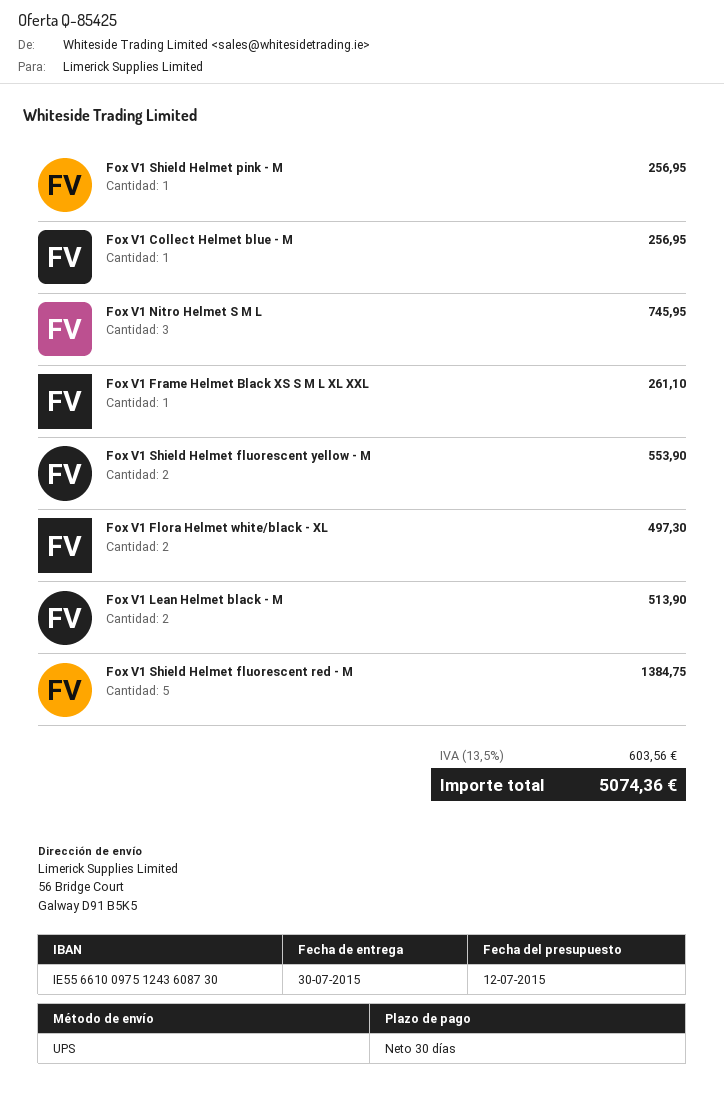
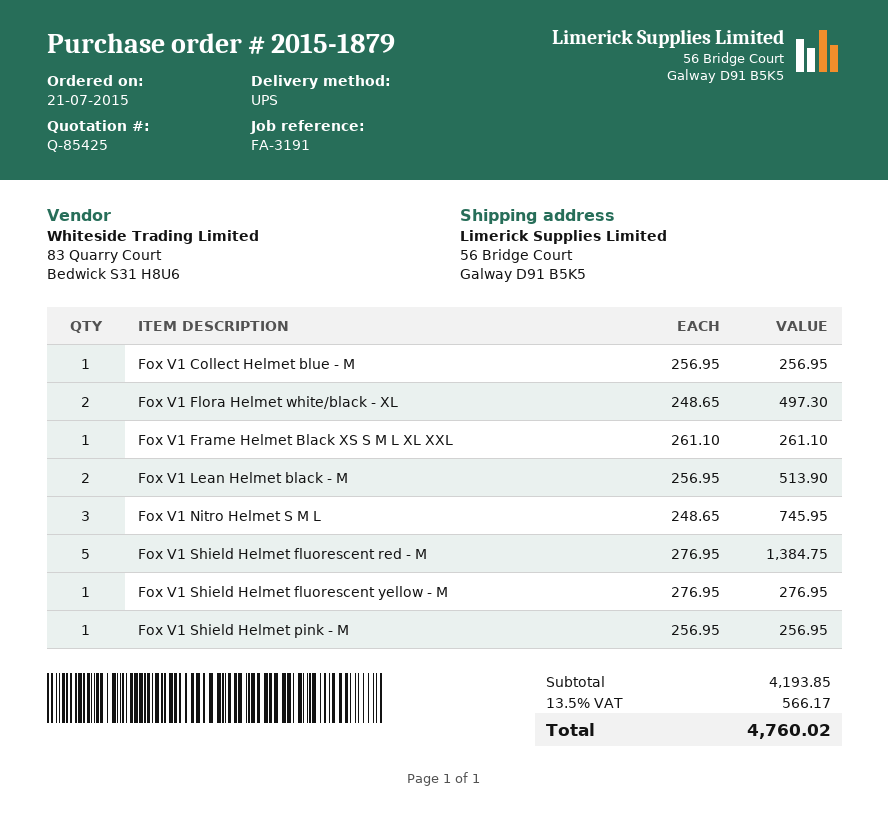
Fox V1 Shield Helmet fluorescent yellow - M: 2 for 553.90 -> 1 for 276.95
tax: 13.5% = 603.56 -> 13.5% = 566.17
total: 5074.36 -> 4760.02

